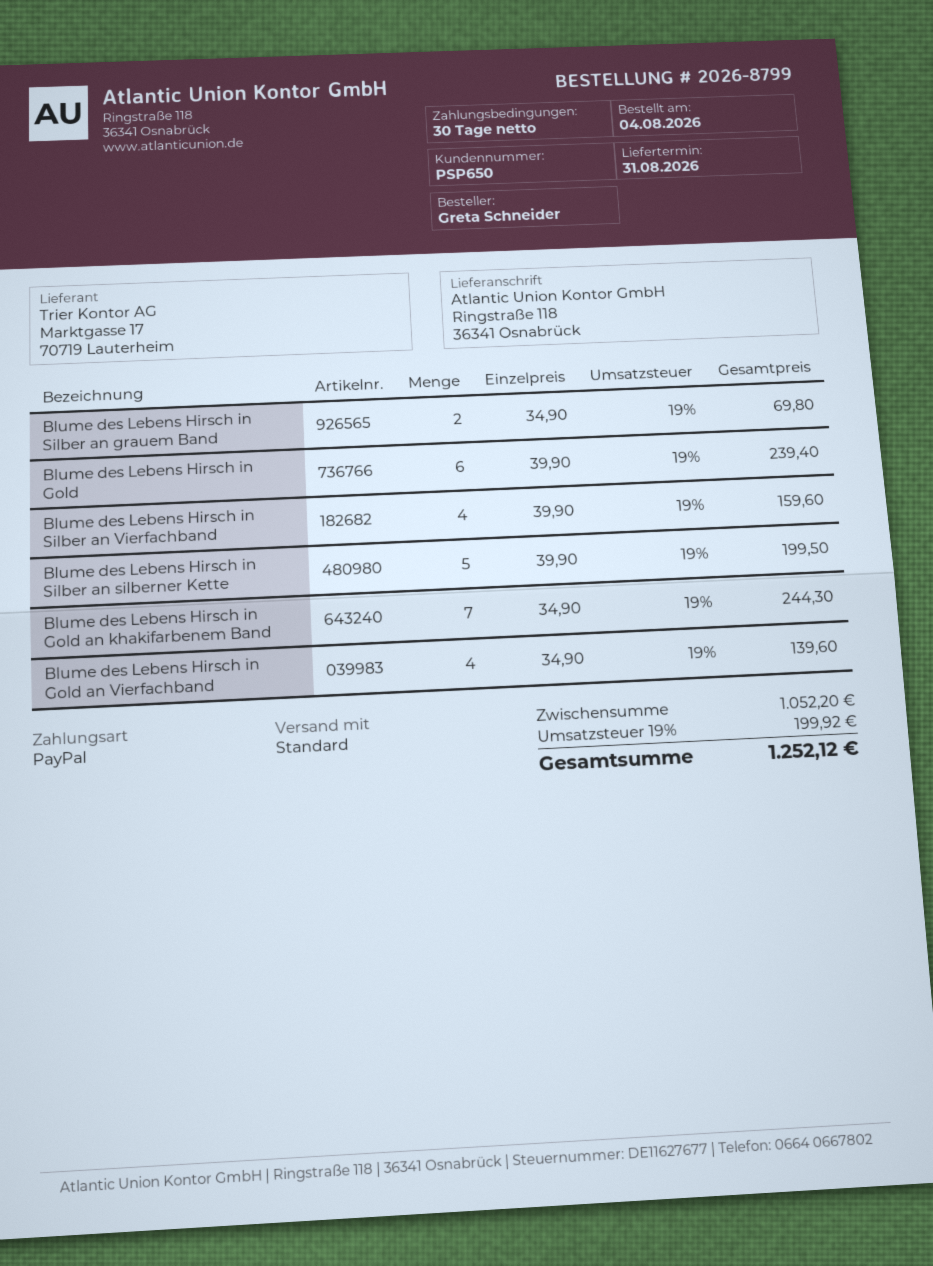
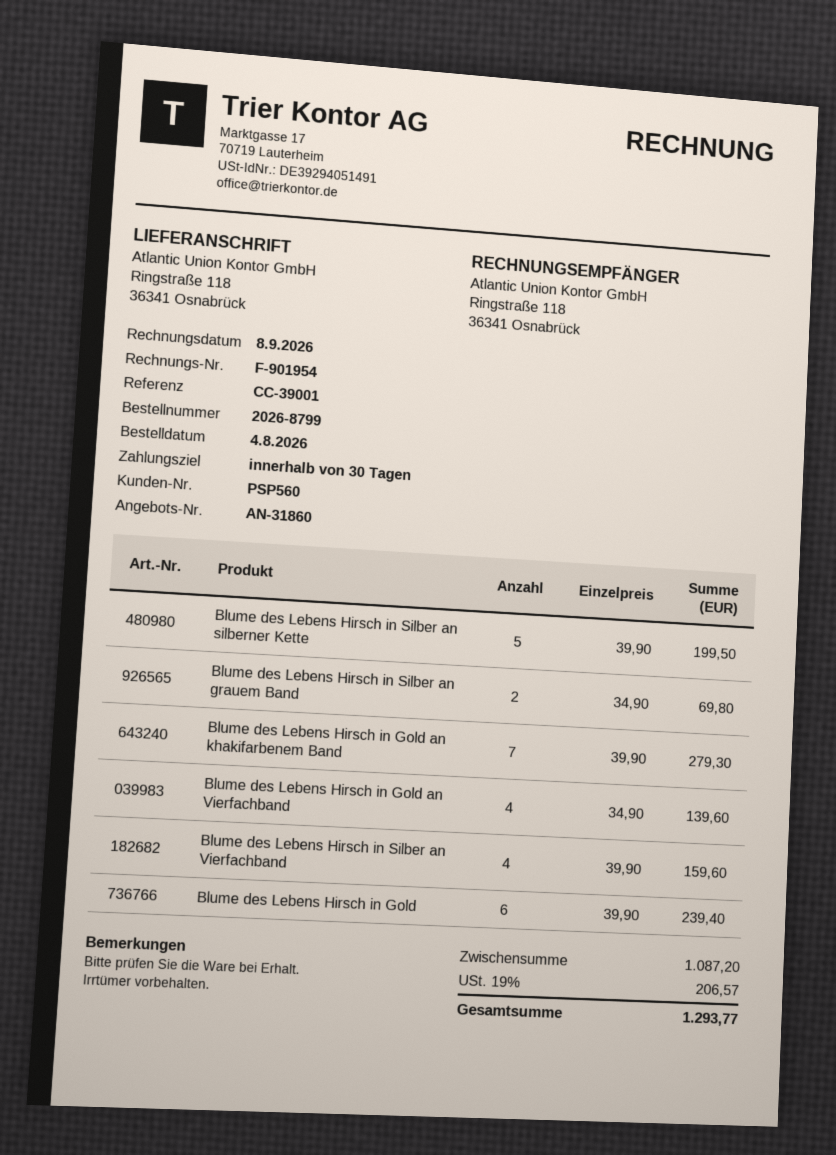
customer number: PSP650 -> PSP560
Blume des Lebens Hirsch in Gold an khakifarbenem Band: 7 x 34.90 = 244.30 -> 7 x 39.90 = 279.30
subtotal: 1052.20 -> 1087.20
tax: 19% = 199.92 -> 19% = 206.57
total: 1252.12 -> 1293.77

